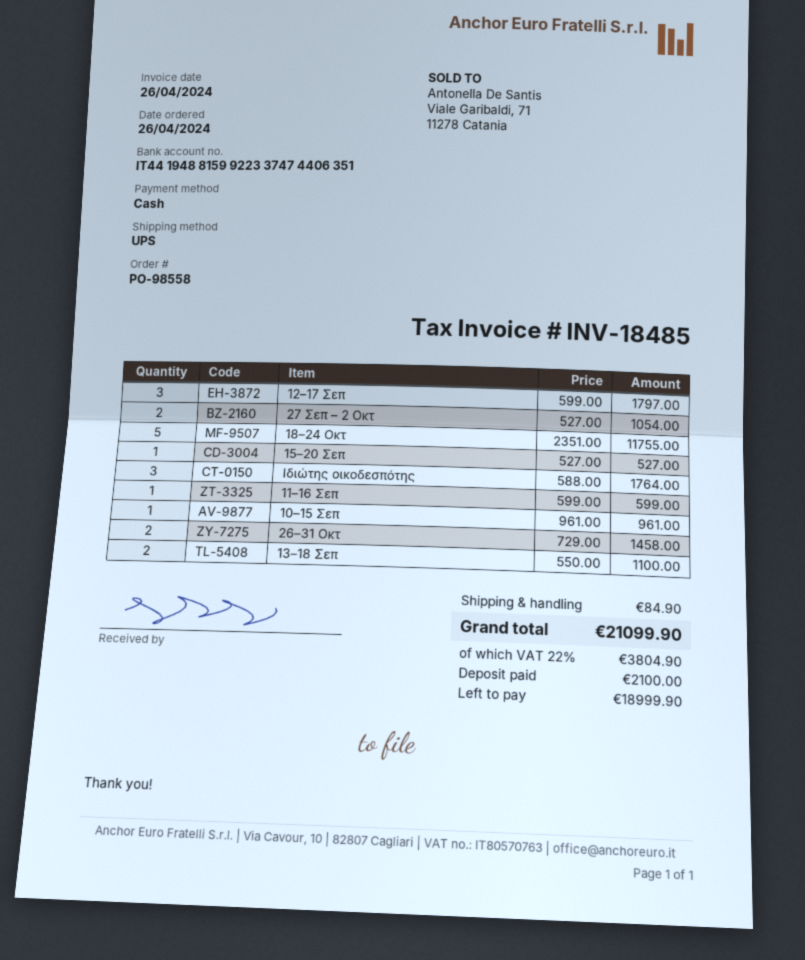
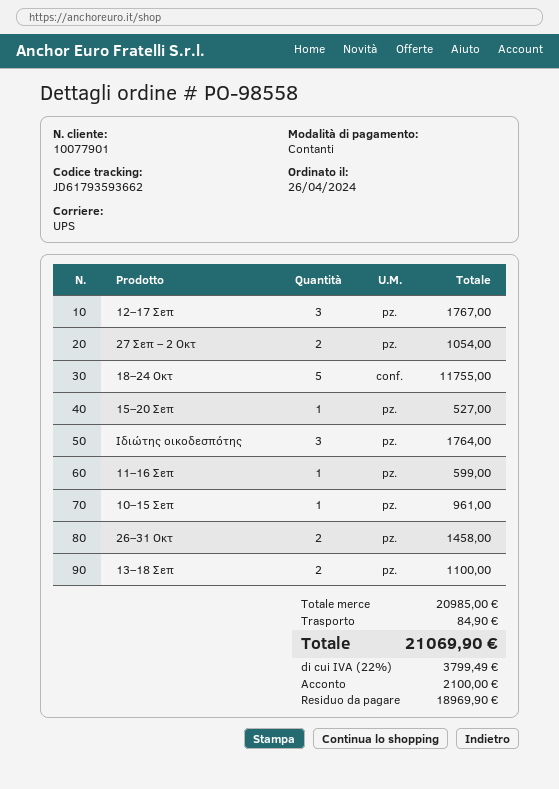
12–17 Σεπ: 3 for 1797.00 -> 3 for 1767.00
tax: 22% = 3804.90 -> 22% = 3799.49
total: 21099.90 -> 21069.90
balance: 18999.90 -> 18969.90

